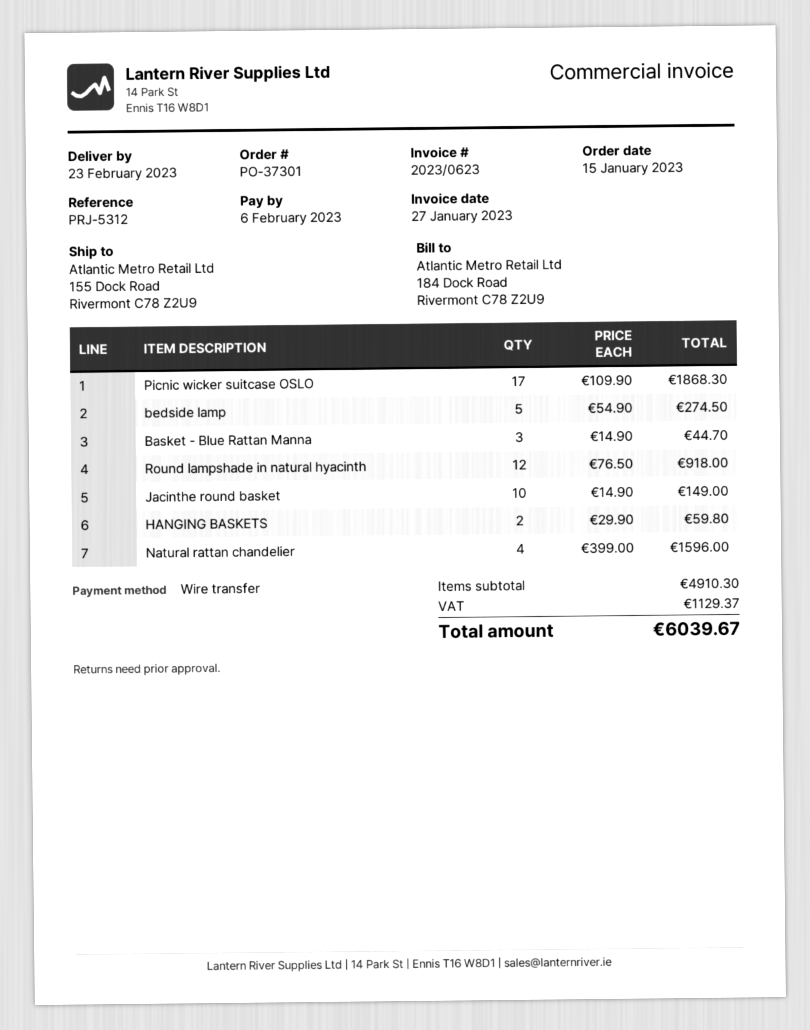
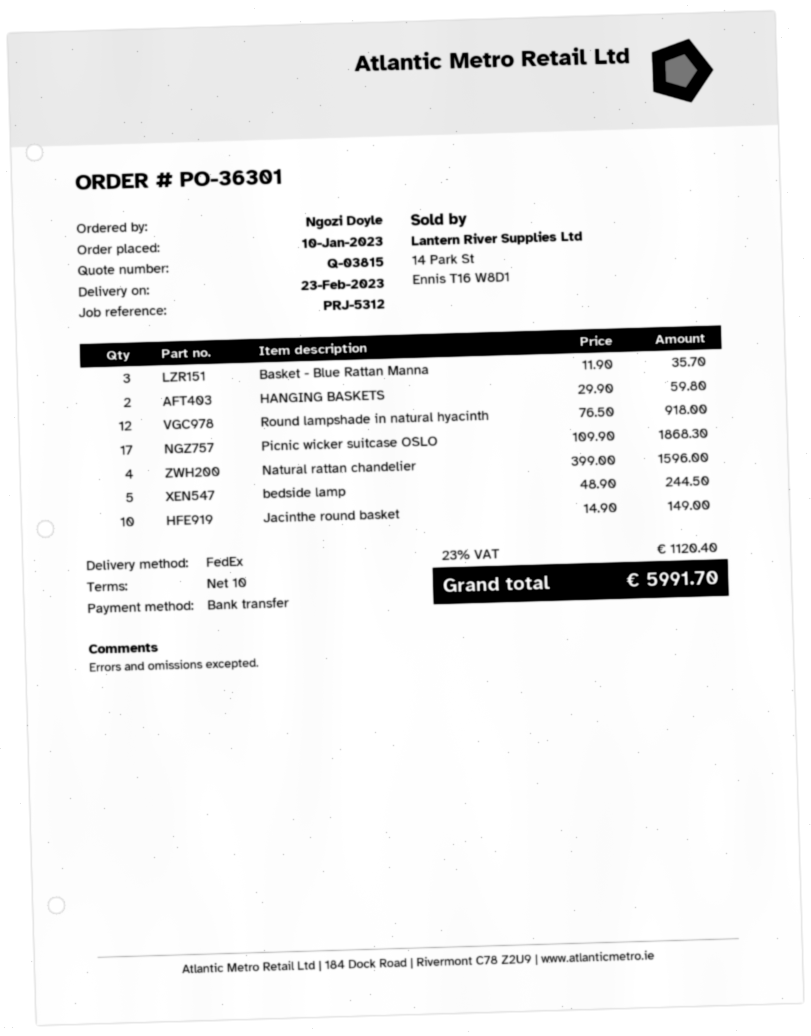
order number: PO-37301 -> PO-36301
order date: 2023-01-15 -> 2023-01-10
bedside lamp: 5 x 54.90 = 274.50 -> 5 x 48.90 = 244.50
Basket - Blue Rattan Manna: 3 x 14.90 = 44.70 -> 3 x 11.90 = 35.70
tax: 1129.37 -> 1120.40
total: 6039.67 -> 5991.70

